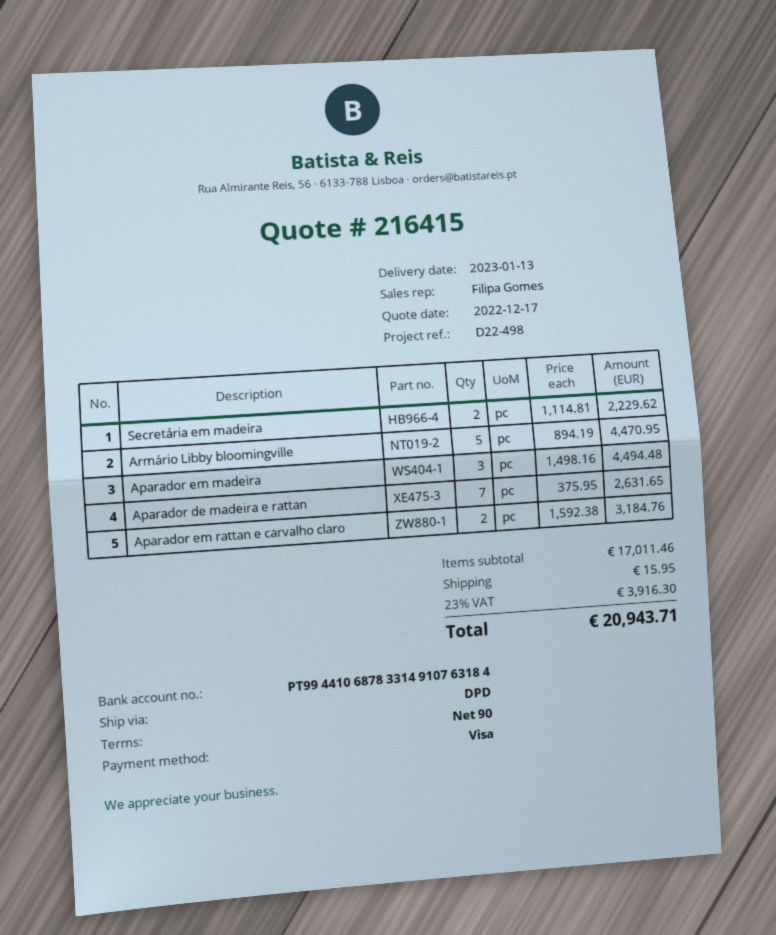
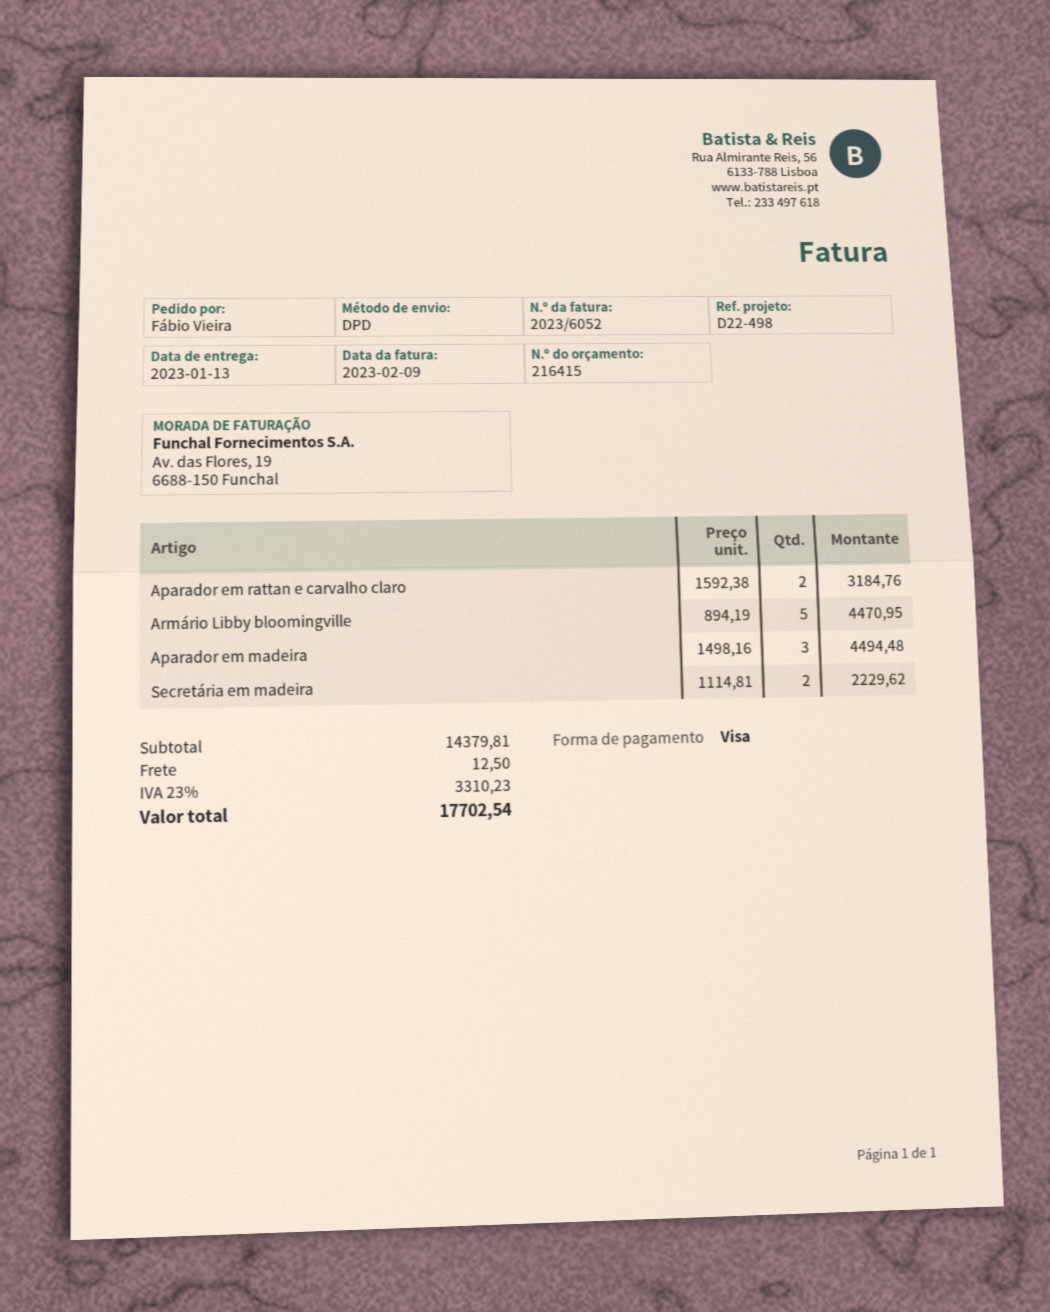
Aparador de madeira e rattan: 7 x 375.95 = 2631.65 -> none
subtotal: 17011.46 -> 14379.81
shipping: 15.95 -> 12.50
tax: 23% = 3916.30 -> 23% = 3310.23
total: 20943.71 -> 17702.54

